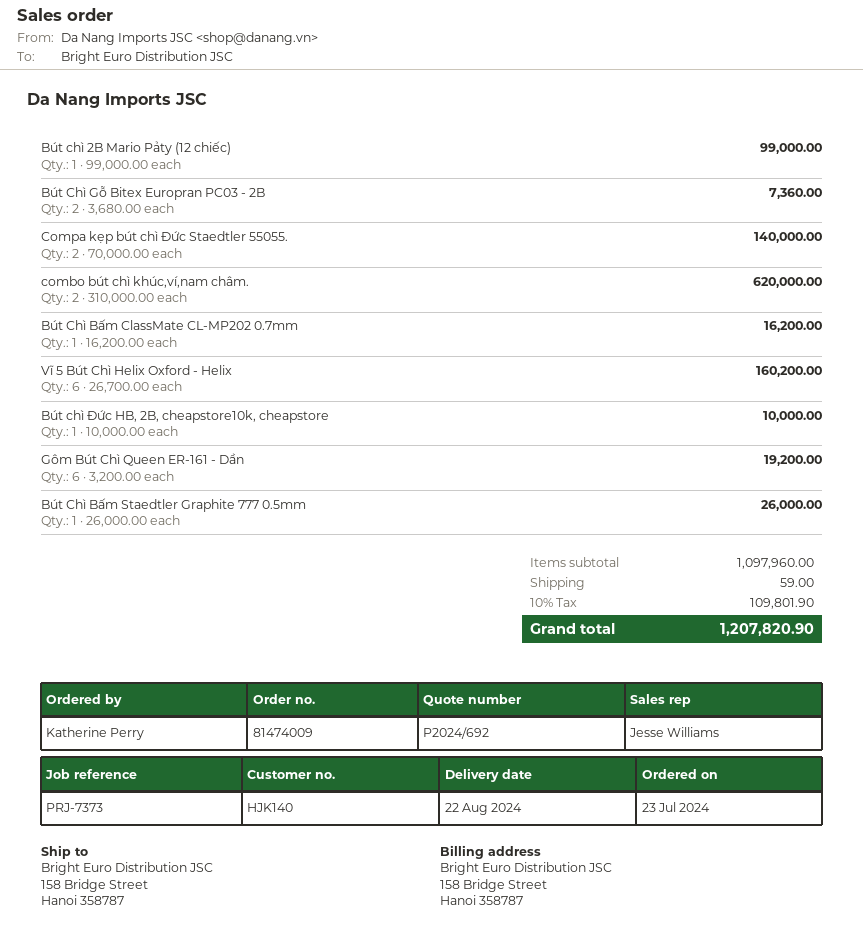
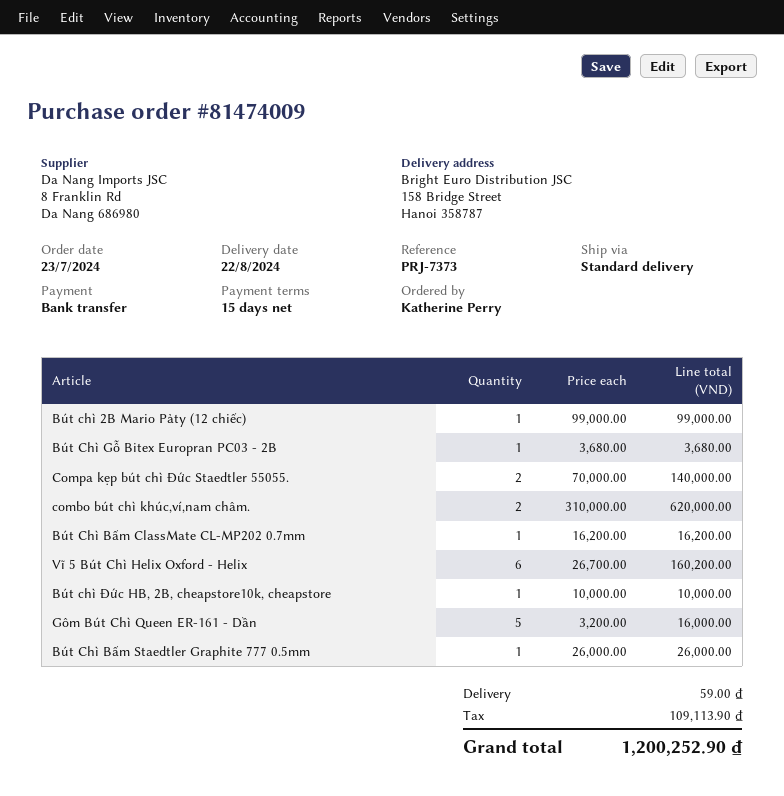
Bút Chì Gỗ Bitex Europran PC03 - 2B: 2 x 3680.00 = 7360.00 -> 1 x 3680.00 = 3680.00
Gôm Bút Chì Queen ER-161 - Dần: 6 x 3200.00 = 19200.00 -> 5 x 3200.00 = 16000.00
tax: 109801.90 -> 109113.90
total: 1207820.90 -> 1200252.90

